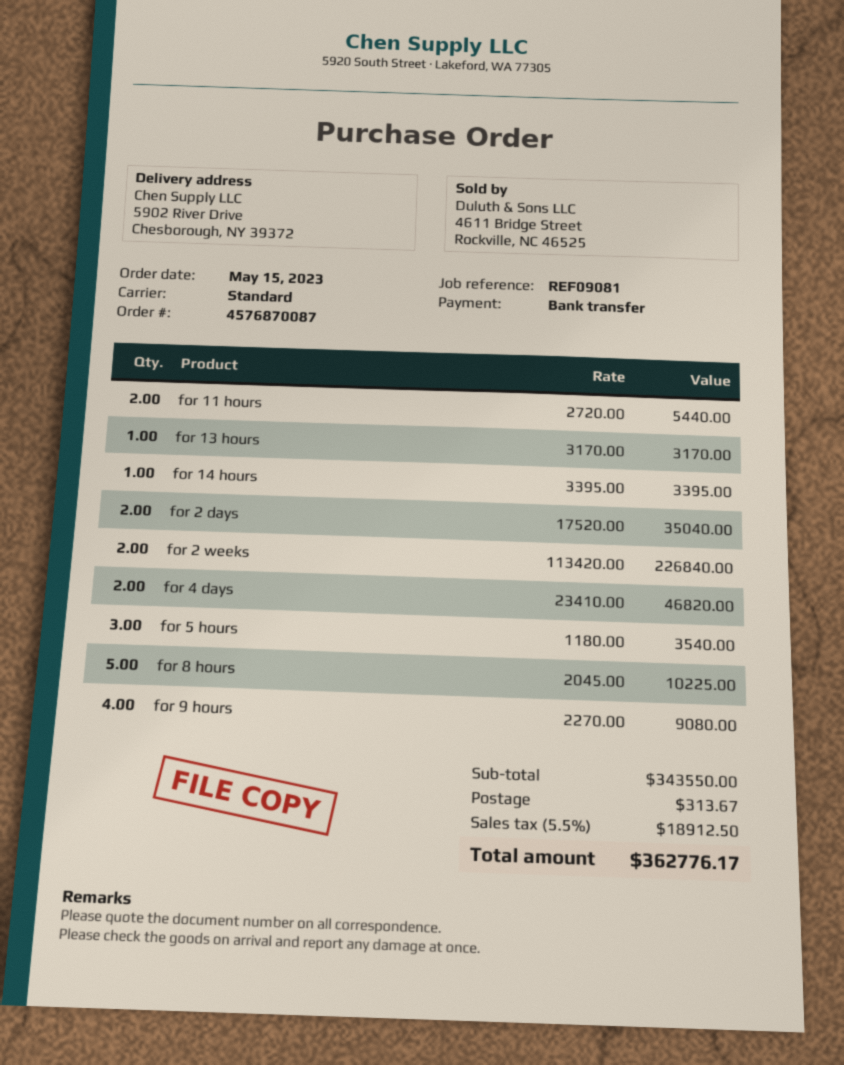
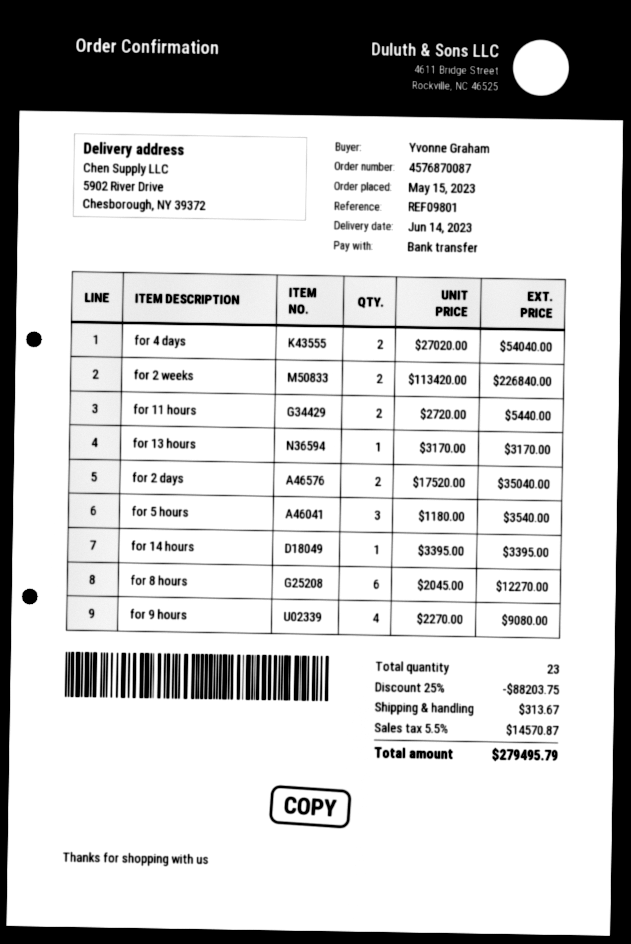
reference: REF09081 -> REF09801
for 4 days: 2 x 23410.00 = 46820.00 -> 2 x 27020.00 = 54040.00
for 8 hours: 5 x 2045.00 = 10225.00 -> 6 x 2045.00 = 12270.00
discount: none -> 25% = 88203.75
tax: 5.5% = 18912.50 -> 5.5% = 14570.87
total: 362776.17 -> 279495.79

